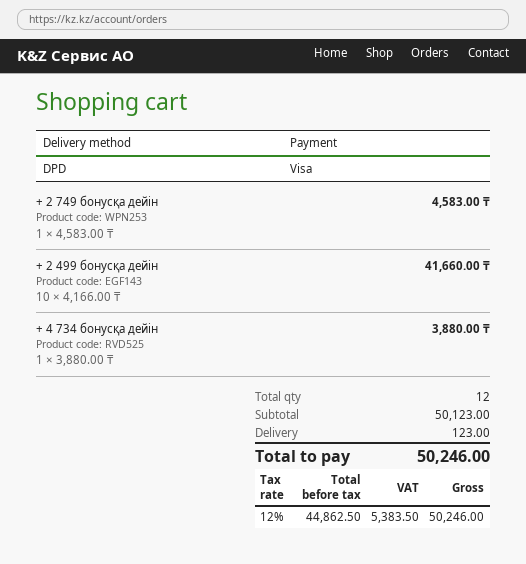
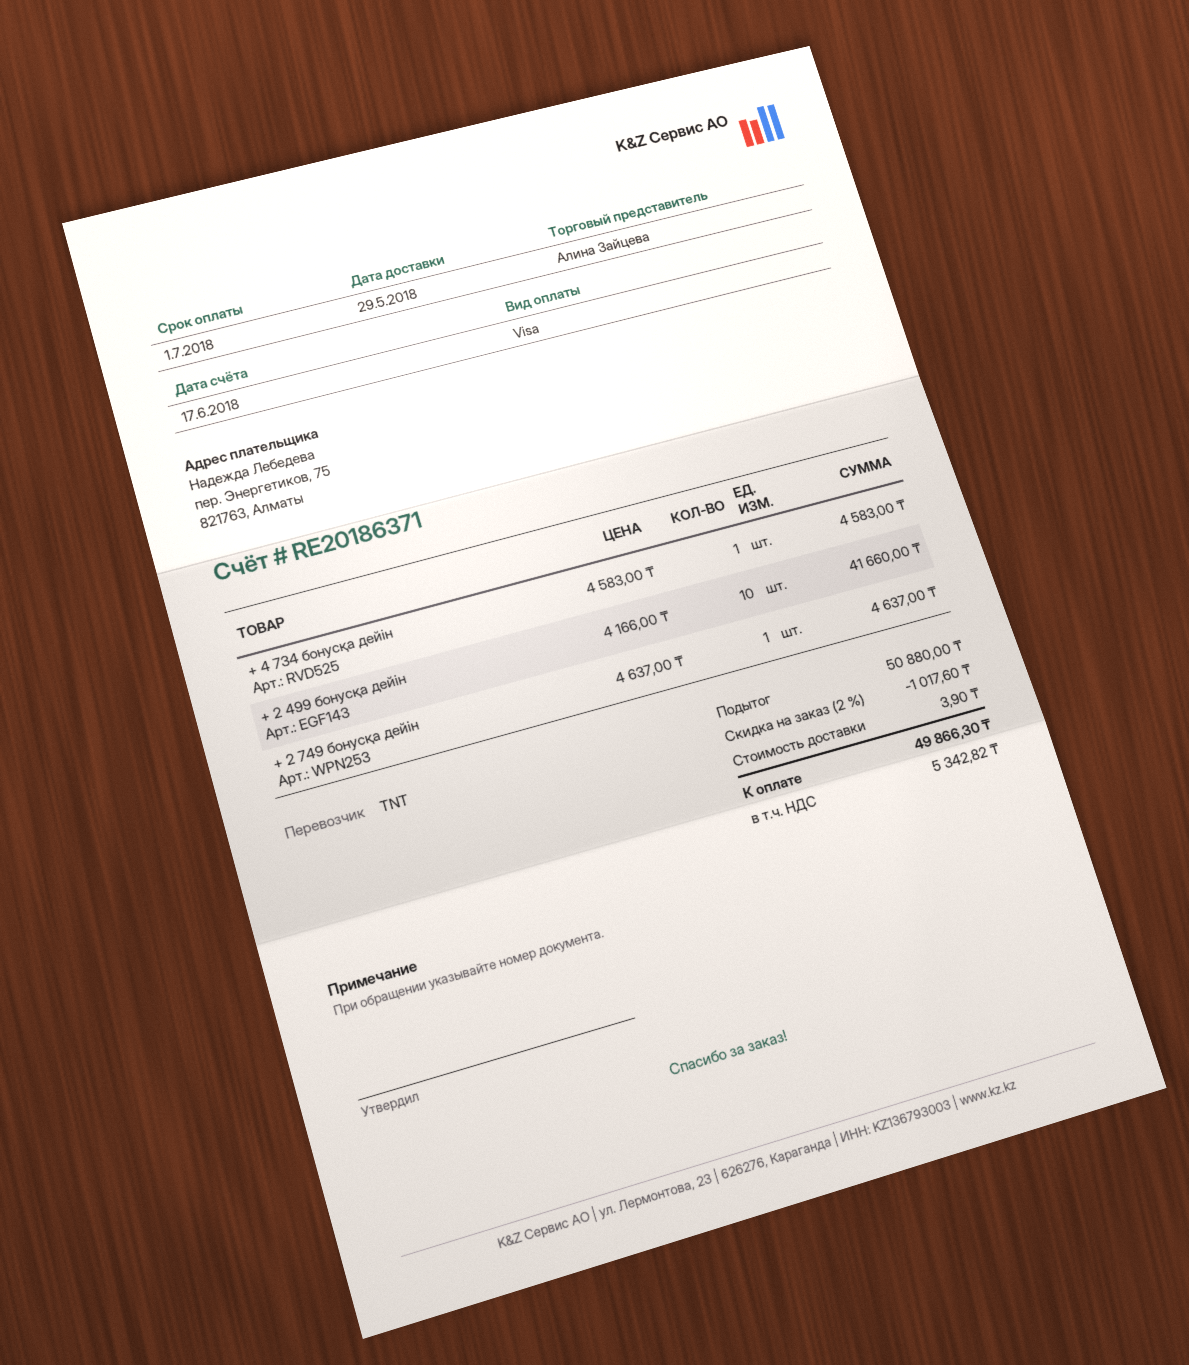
shipping method: DPD -> TNT
+ 2 749 бонусқа дейін: 1 x 4583.00 = 4583.00 -> 1 x 4637.00 = 4637.00
+ 4 734 бонусқа дейін: 1 x 3880.00 = 3880.00 -> 1 x 4583.00 = 4583.00
subtotal: 50123.00 -> 50880.00
discount: none -> 2% = 1017.60
shipping: 123.00 -> 3.90
tax: 5383.50 -> 5342.82
total: 50246.00 -> 49866.30

